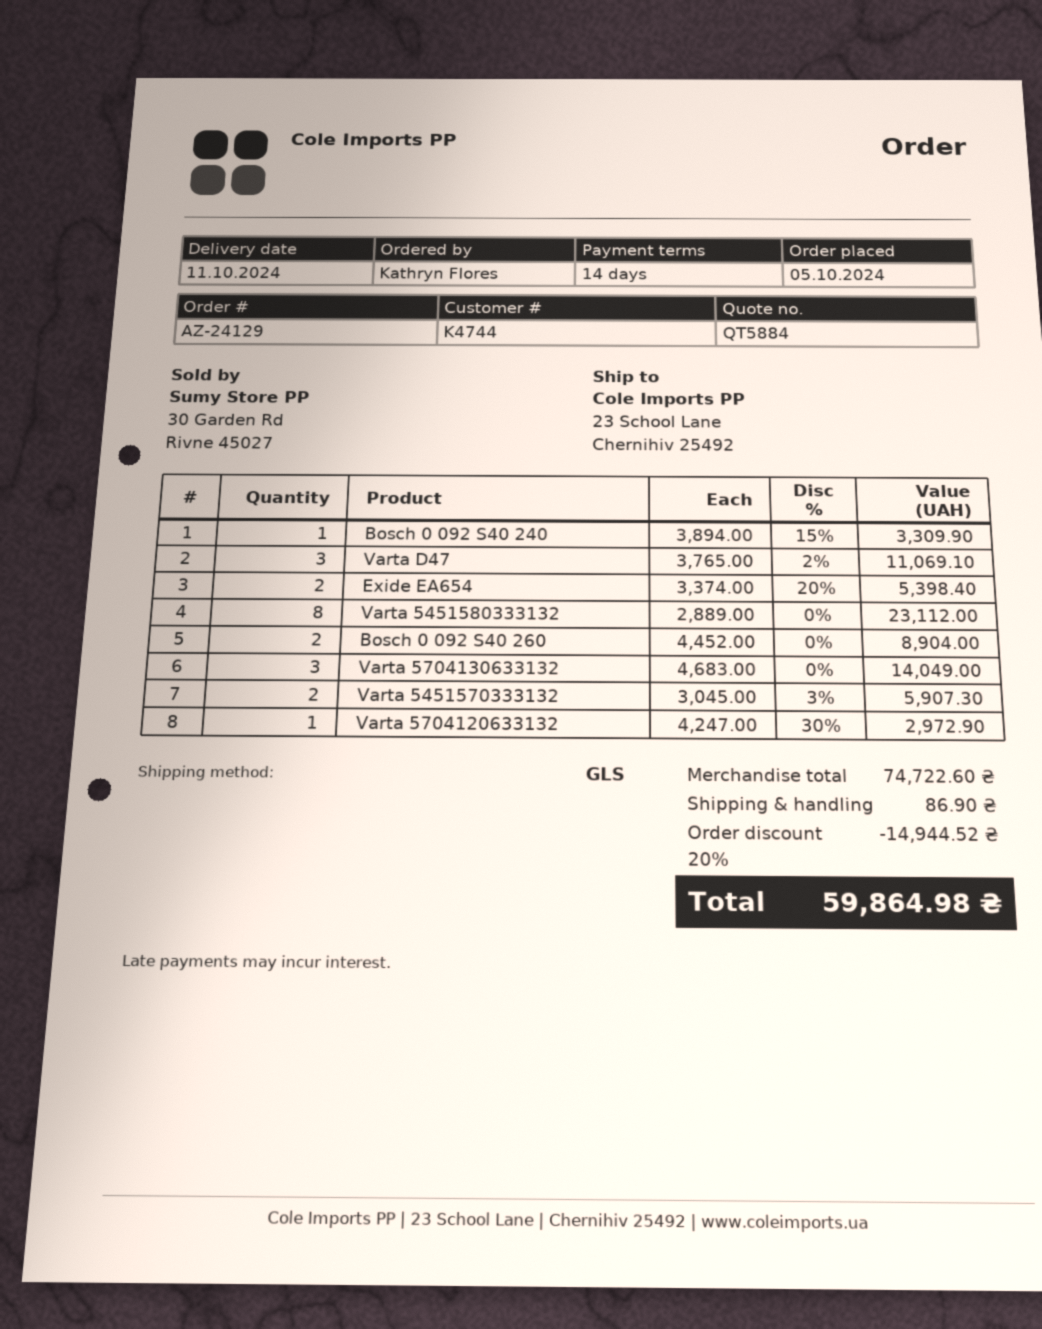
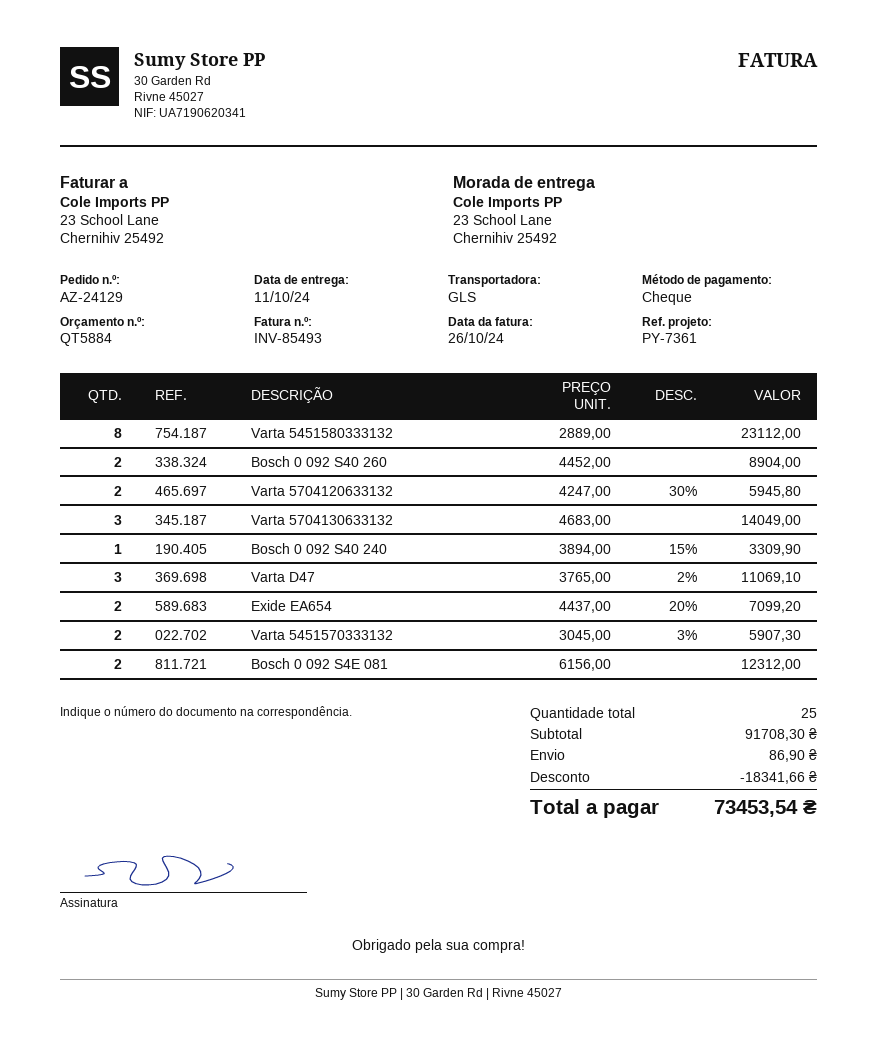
Exide EA654: 2 x 3374.00 - 20% = 5398.40 -> 2 x 4437.00 - 20% = 7099.20
Varta 5704120633132: 1 x 4247.00 - 30% = 2972.90 -> 2 x 4247.00 - 30% = 5945.80
Bosch 0 092 S4E 081: none -> 2 x 6156.00 = 12312.00
subtotal: 74722.60 -> 91708.30
discount: 14944.52 -> 18341.66
total: 59864.98 -> 73453.54

